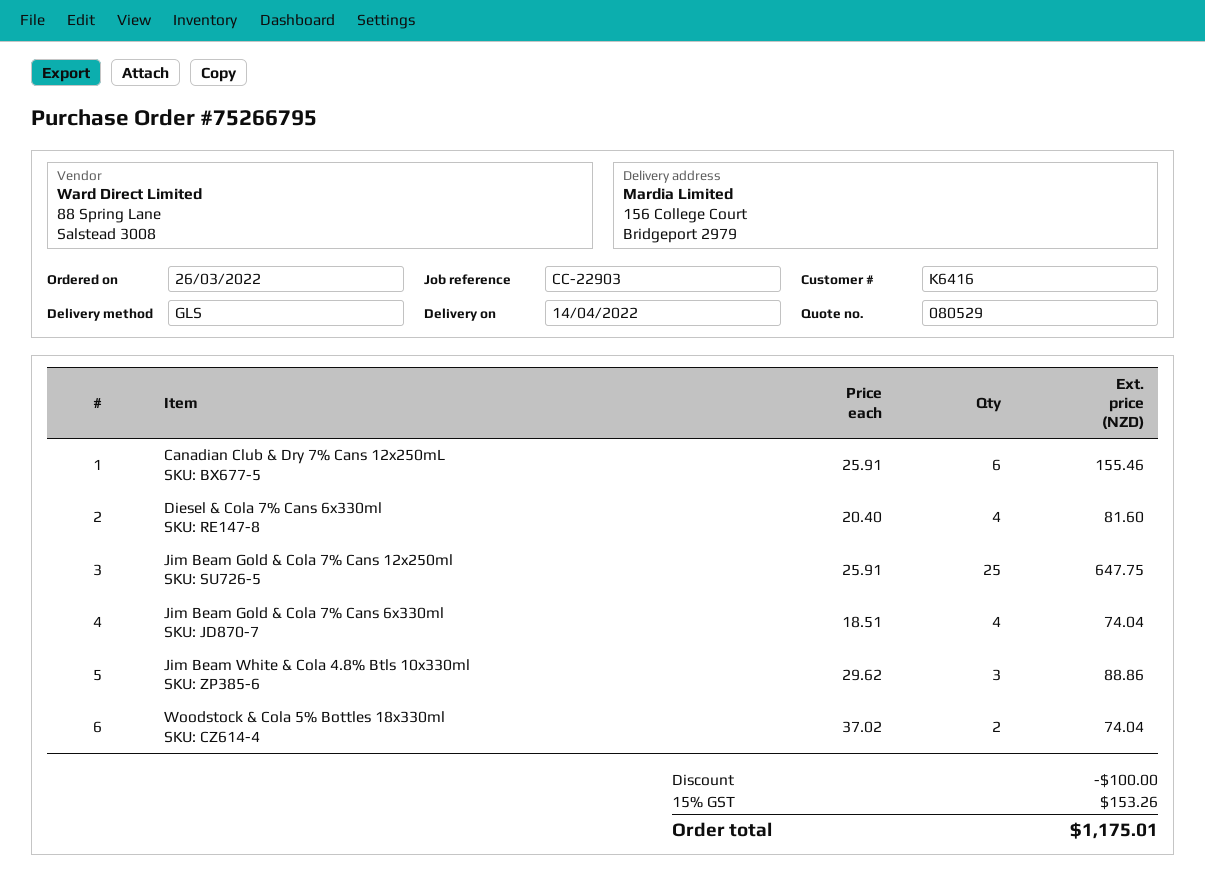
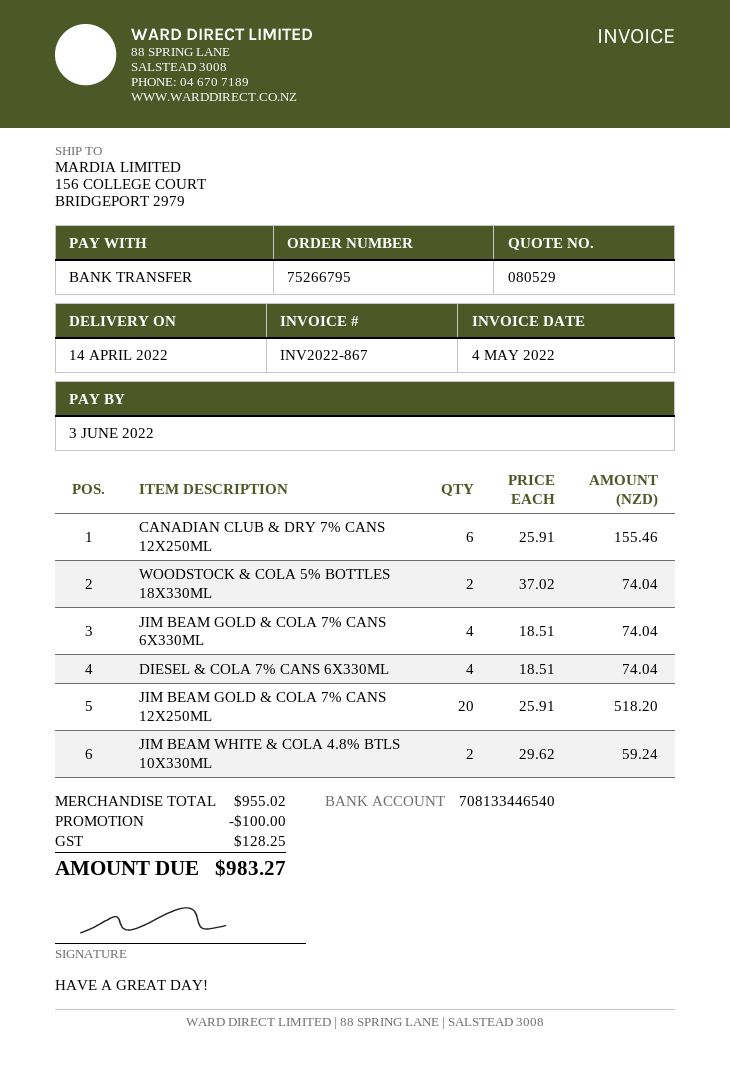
Diesel & Cola 7% Cans 6x330ml: 4 x 20.40 = 81.60 -> 4 x 18.51 = 74.04
Jim Beam Gold & Cola 7% Cans 12x250ml: 25 x 25.91 = 647.75 -> 20 x 25.91 = 518.20
Jim Beam White & Cola 4.8% Btls 10x330ml: 3 x 29.62 = 88.86 -> 2 x 29.62 = 59.24
tax: 153.26 -> 128.25
total: 1175.01 -> 983.27

